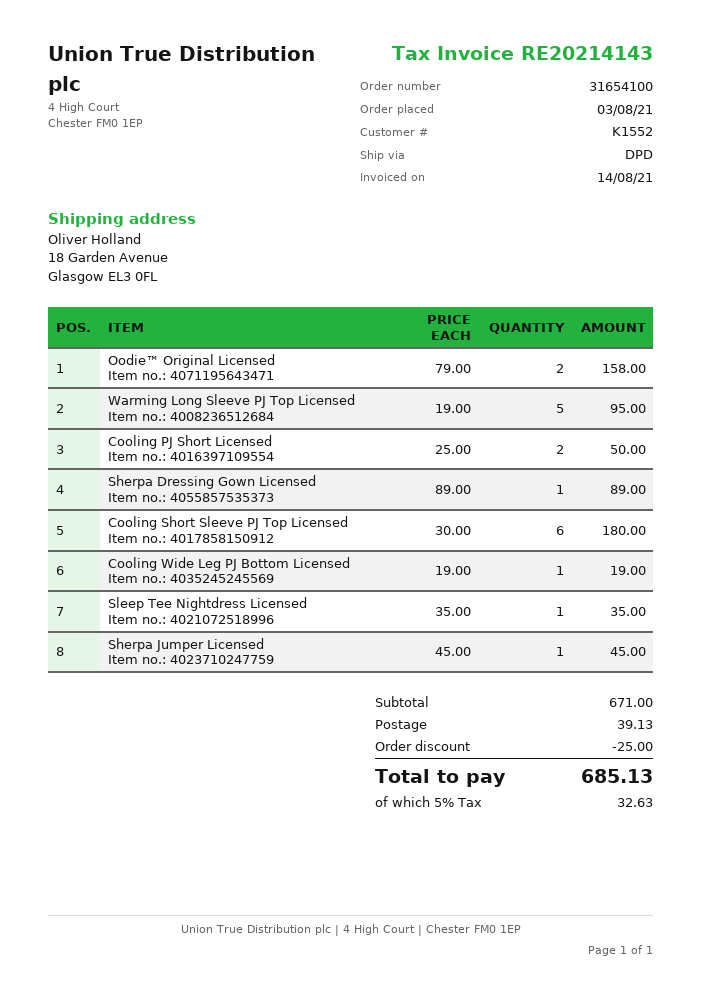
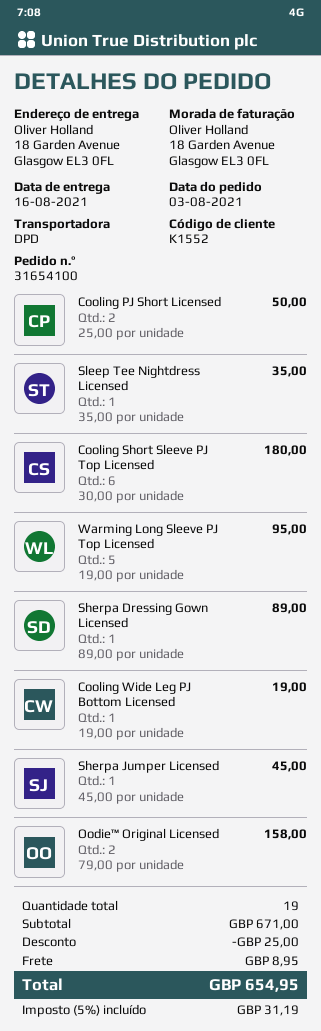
shipping: 39.13 -> 8.95
tax: 5% = 32.63 -> 5% = 31.19
total: 685.13 -> 654.95

